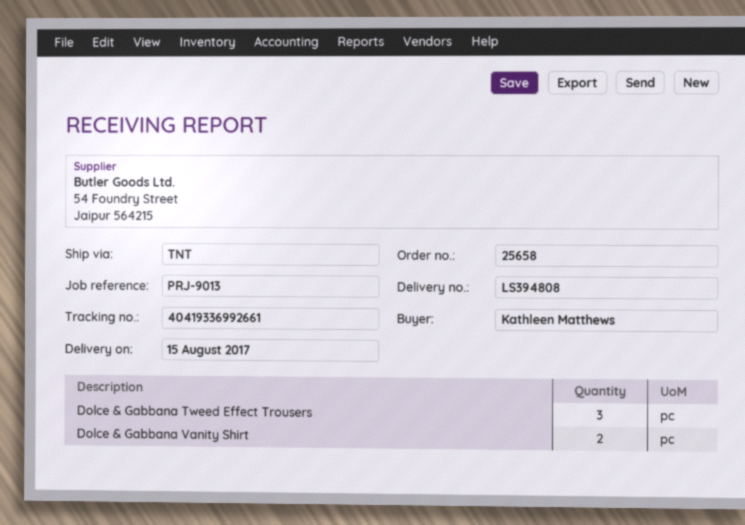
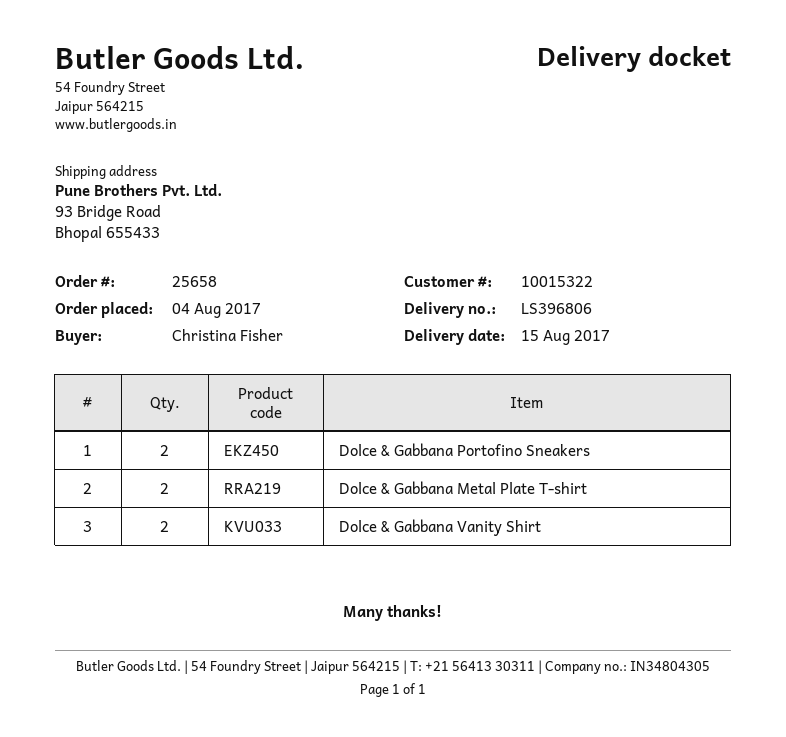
delivery note number: LS394808 -> LS396806
ordered by: Kathleen Matthews -> Christina Fisher
Dolce & Gabbana Tweed Effect Trousers: 3 -> none
Dolce & Gabbana Portofino Sneakers: none -> 2
Dolce & Gabbana Metal Plate T-shirt: none -> 2

